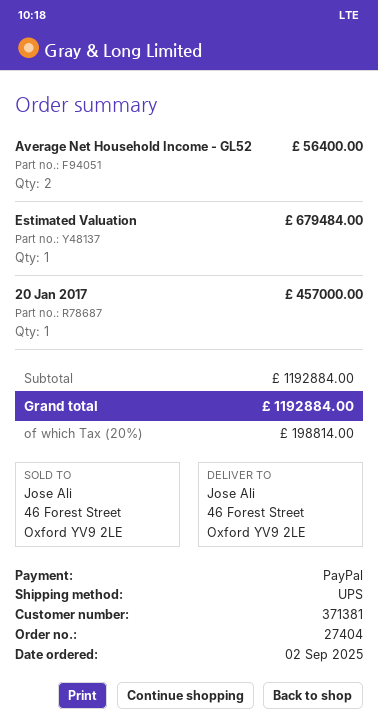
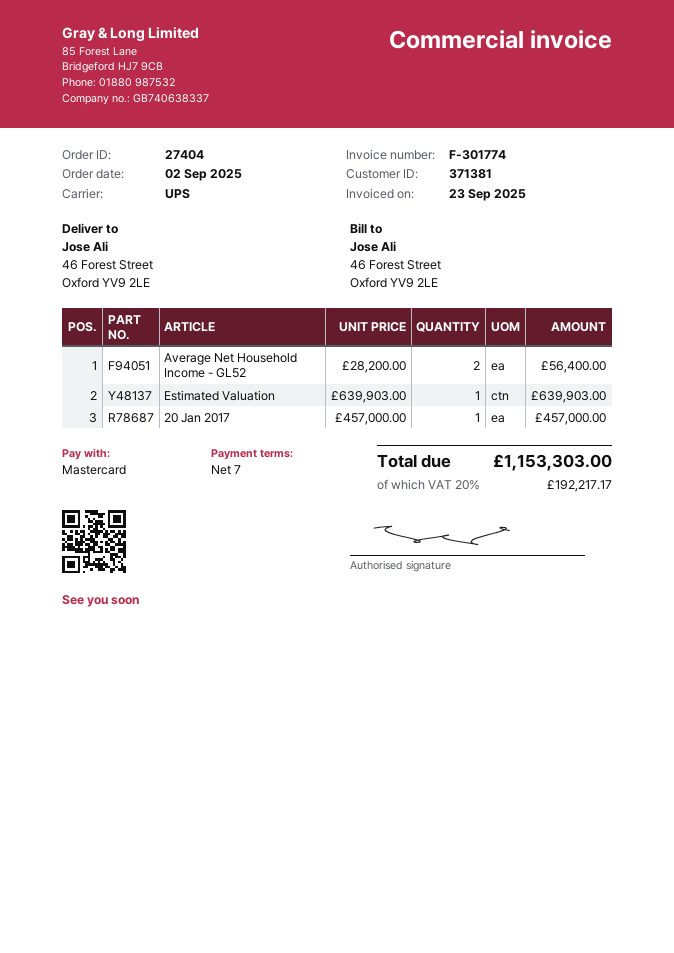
payment method: PayPal -> Mastercard
Estimated Valuation: 1 for 679484.00 -> 1 for 639903.00
tax: 20% = 198814.00 -> 20% = 192217.17
total: 1192884.00 -> 1153303.00

